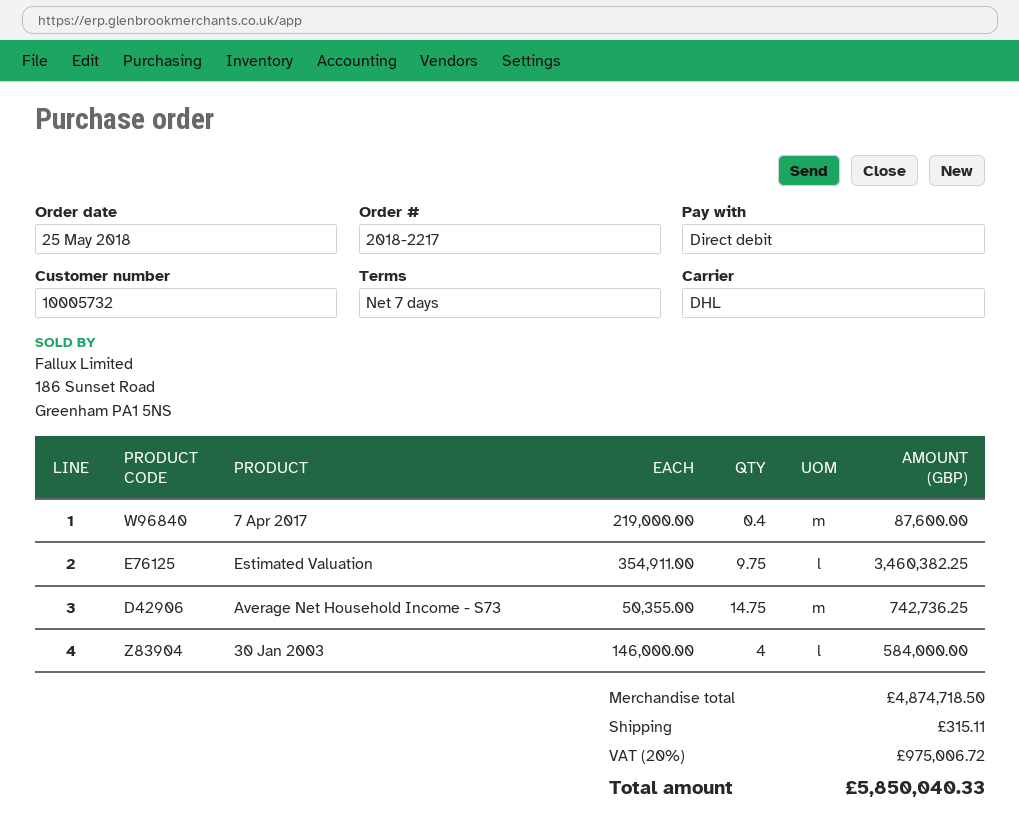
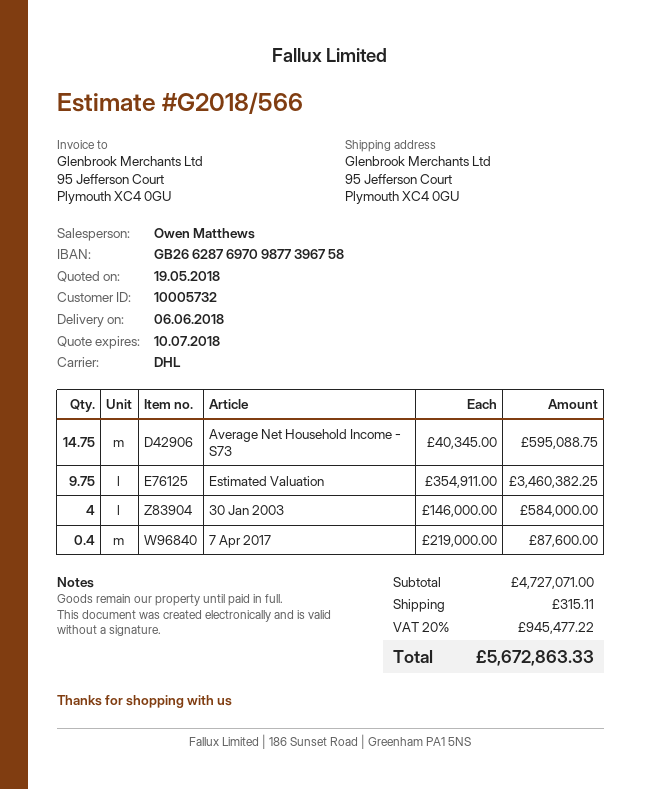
Average Net Household Income - S73: 14.75 x 50355.00 = 742736.25 -> 14.75 x 40345.00 = 595088.75
subtotal: 4874718.50 -> 4727071.00
tax: 20% = 975006.72 -> 20% = 945477.22
total: 5850040.33 -> 5672863.33

